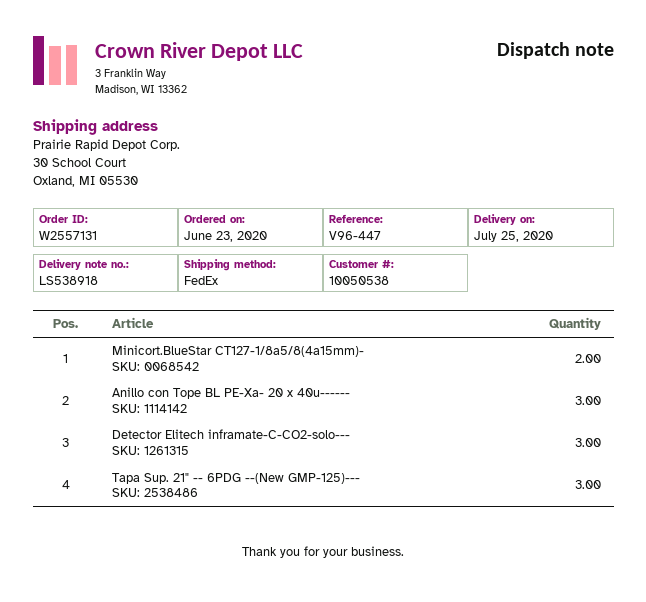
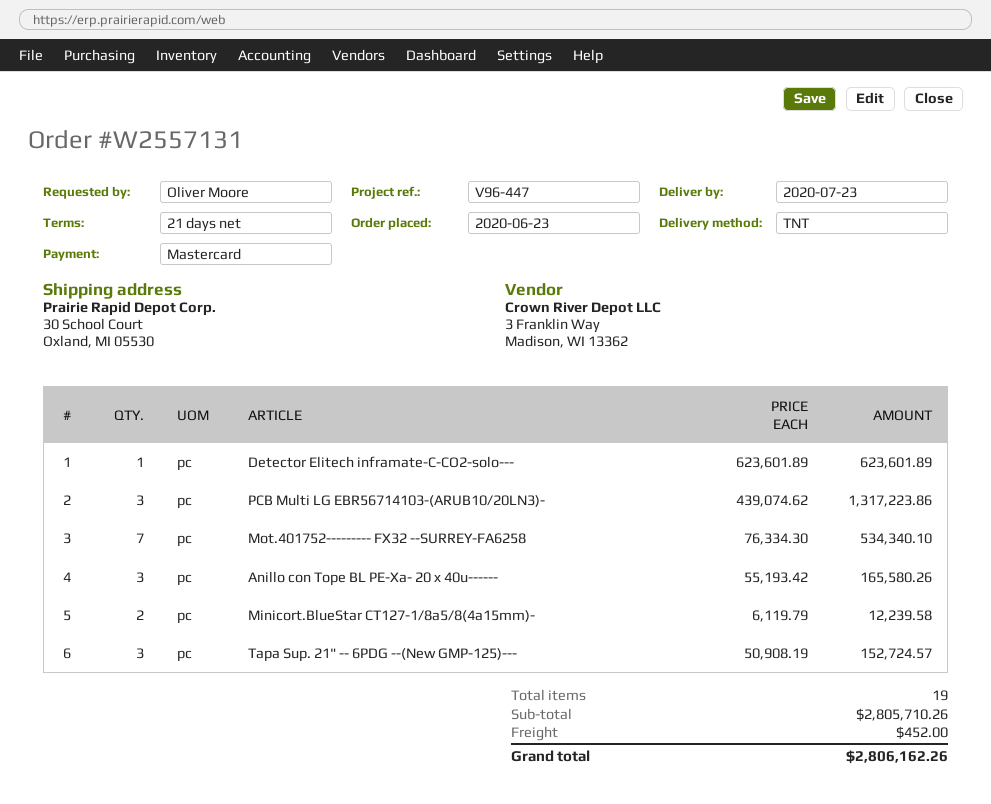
delivery date: 2020-07-25 -> 2020-07-23
shipping method: FedEx -> TNT
Detector Elitech inframate-C-CO2-solo---: 3 -> 1
PCB Multi LG EBR56714103-(ARUB10/20LN3)-: none -> 3
Mot.401752--------- FX32 --SURREY-FA6258: none -> 7

